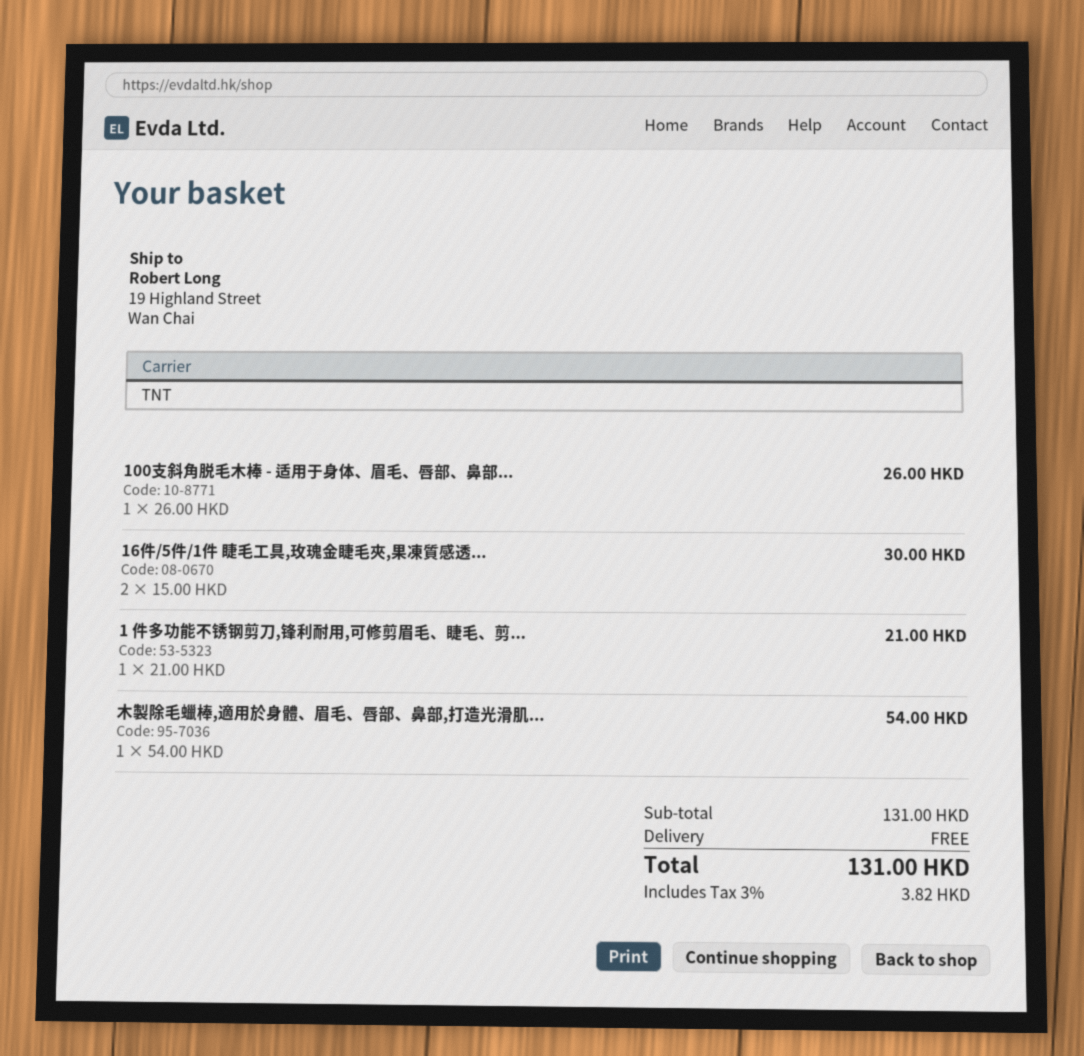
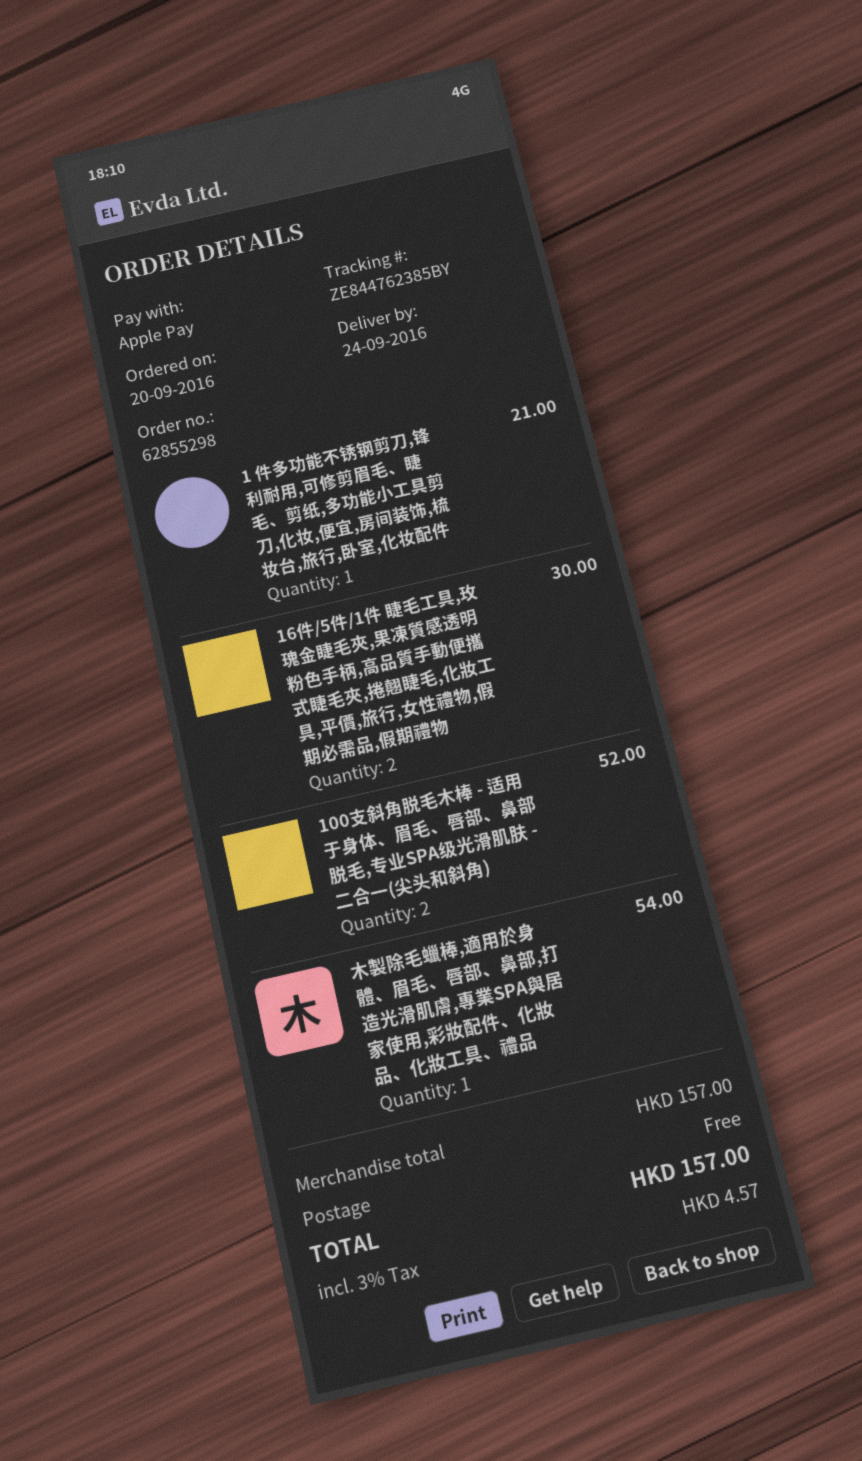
100支斜角脱毛木棒 - 适用于身体、眉毛、唇部、鼻部...: 1 for 26.00 -> 2 for 52.00
subtotal: 131.00 -> 157.00
tax: 3% = 3.82 -> 3% = 4.57
total: 131.00 -> 157.00

